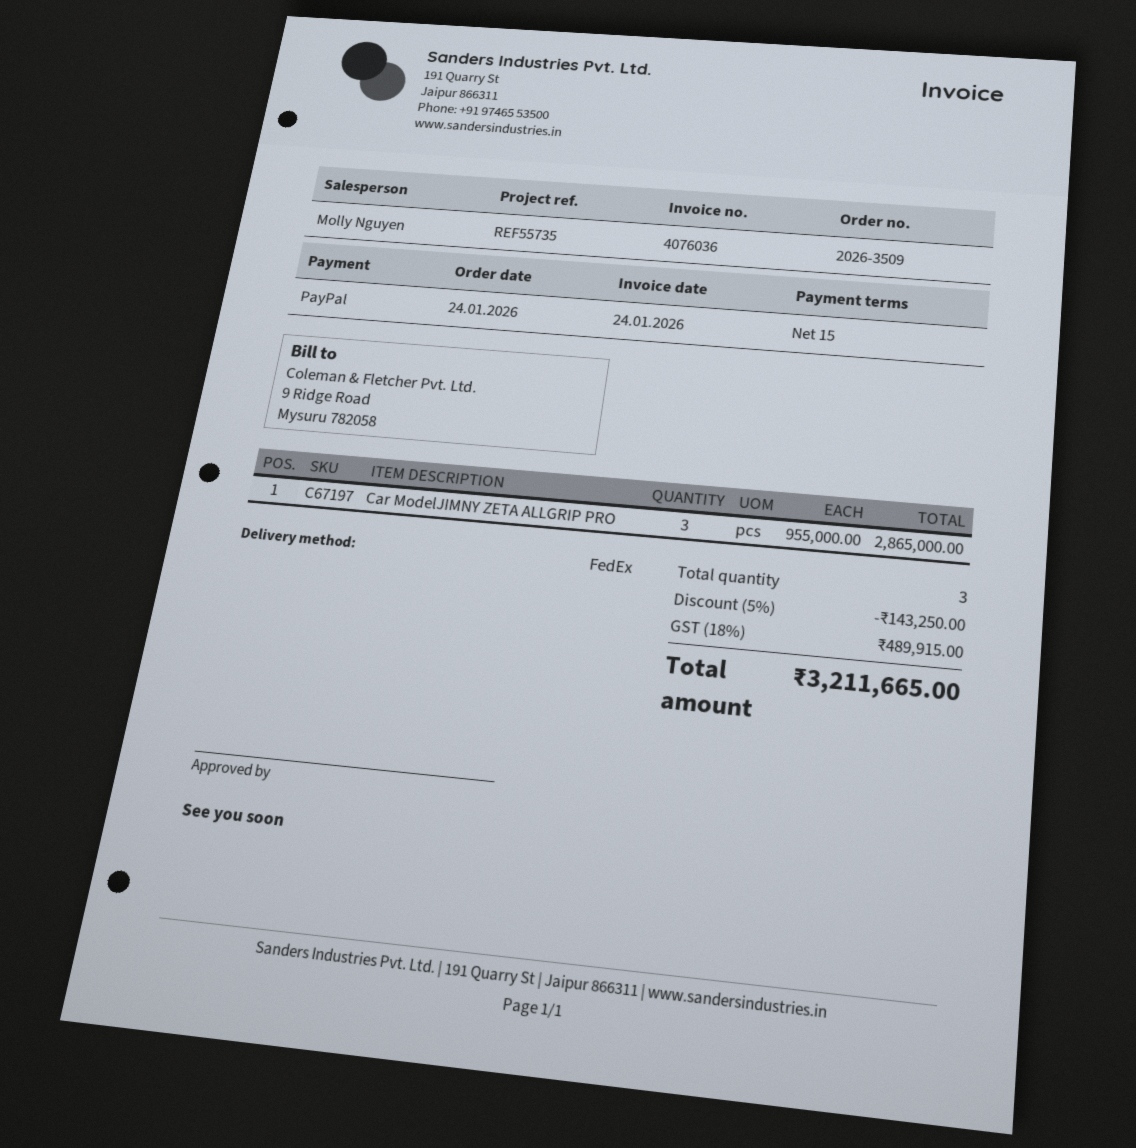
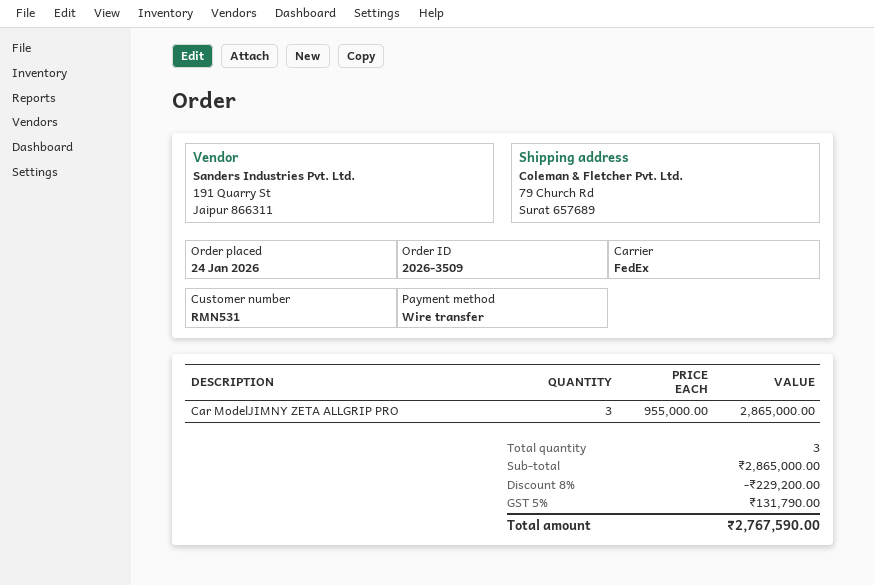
payment method: PayPal -> bank transfer
discount: 5% = 143250.00 -> 8% = 229200.00
tax: 18% = 489915.00 -> 5% = 131790.00
total: 3211665.00 -> 2767590.00

